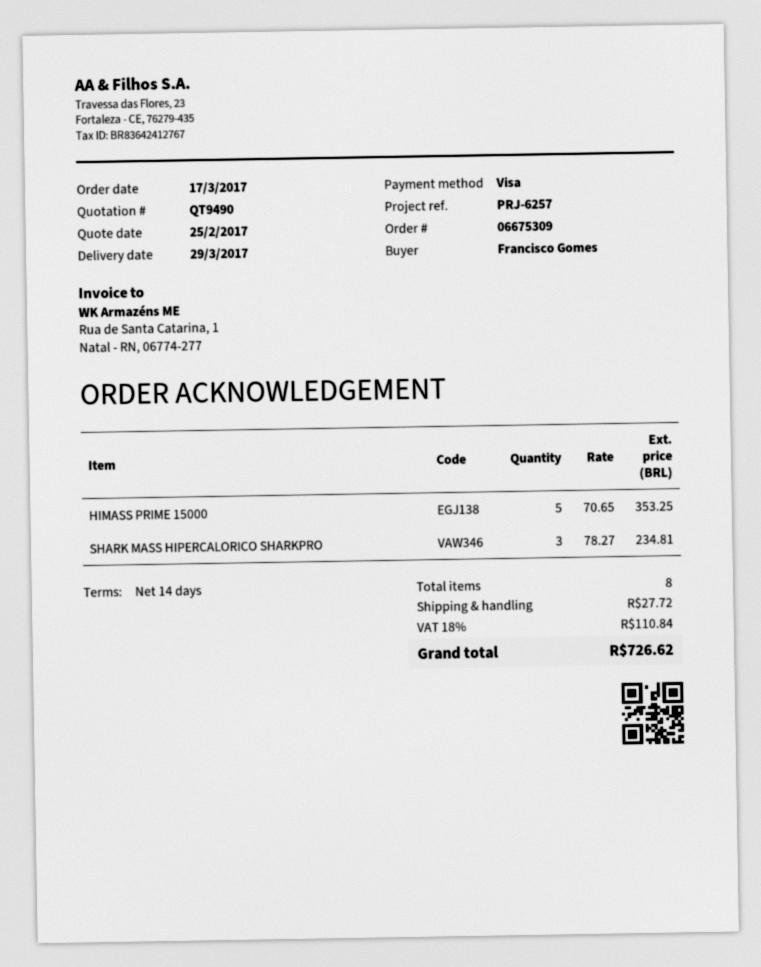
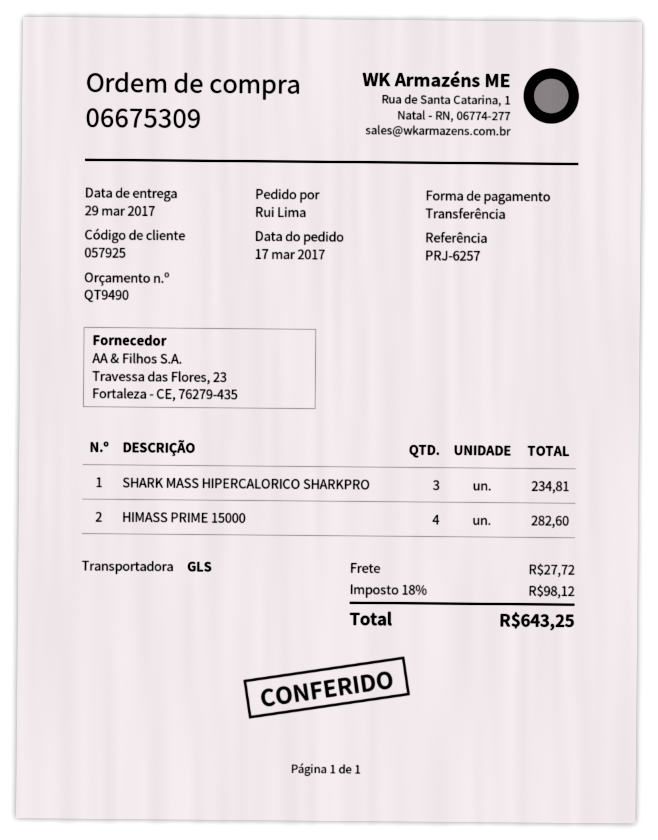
ordered by: Francisco Gomes -> Rui Lima
payment method: Visa -> bank transfer
HIMASS PRIME 15000: 5 for 353.25 -> 4 for 282.60
tax: 18% = 110.84 -> 18% = 98.12
total: 726.62 -> 643.25

